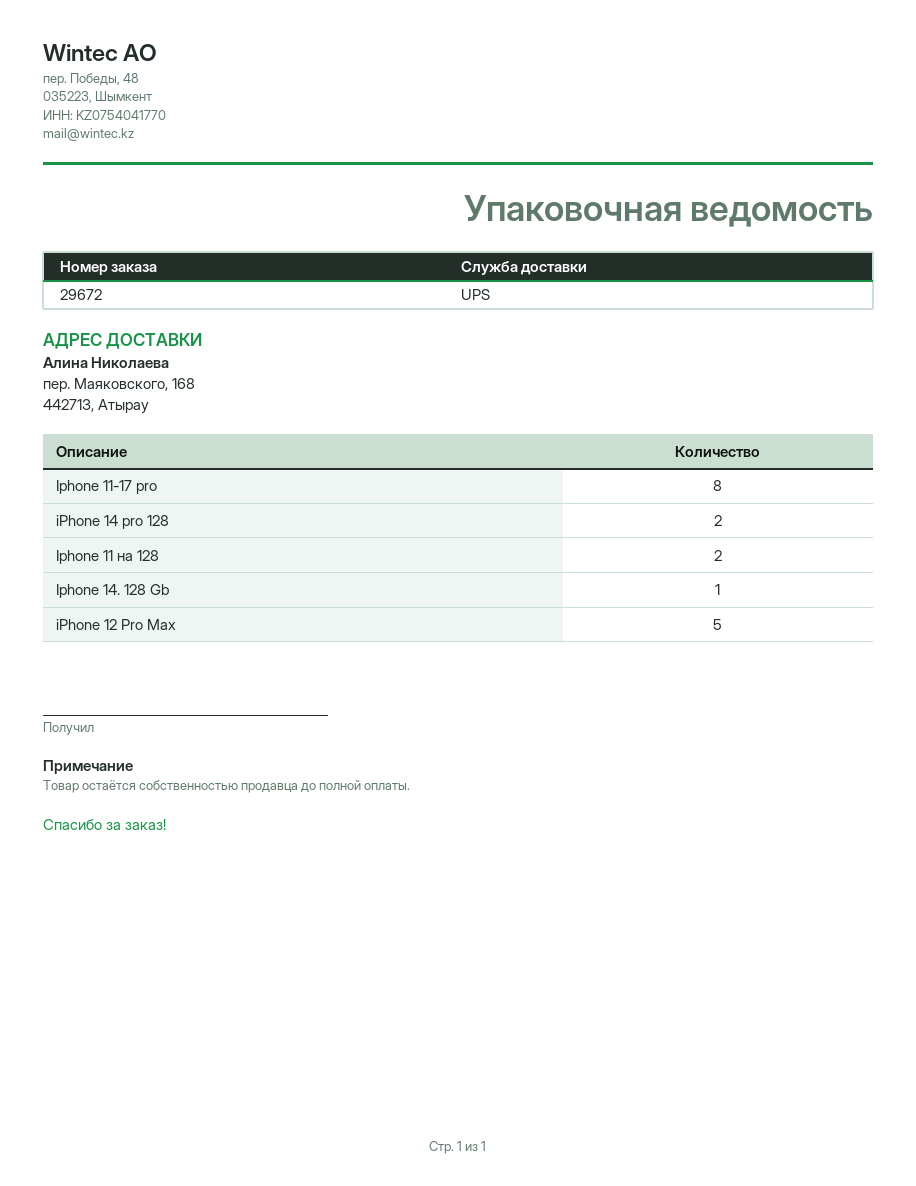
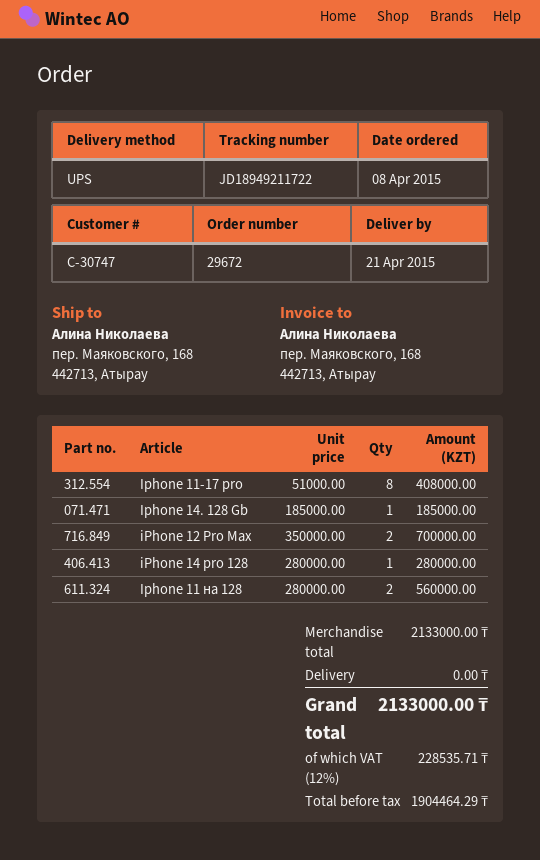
iPhone 14 pro 128: 2 -> 1
iPhone 12 Pro Max: 5 -> 2

